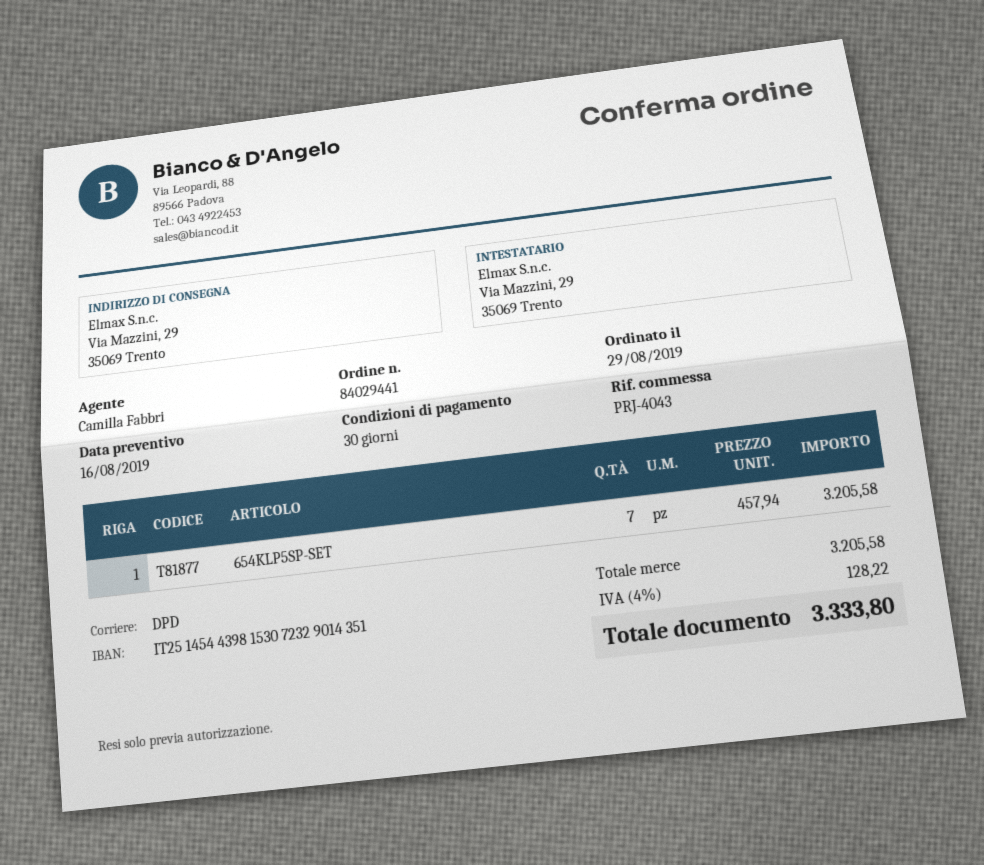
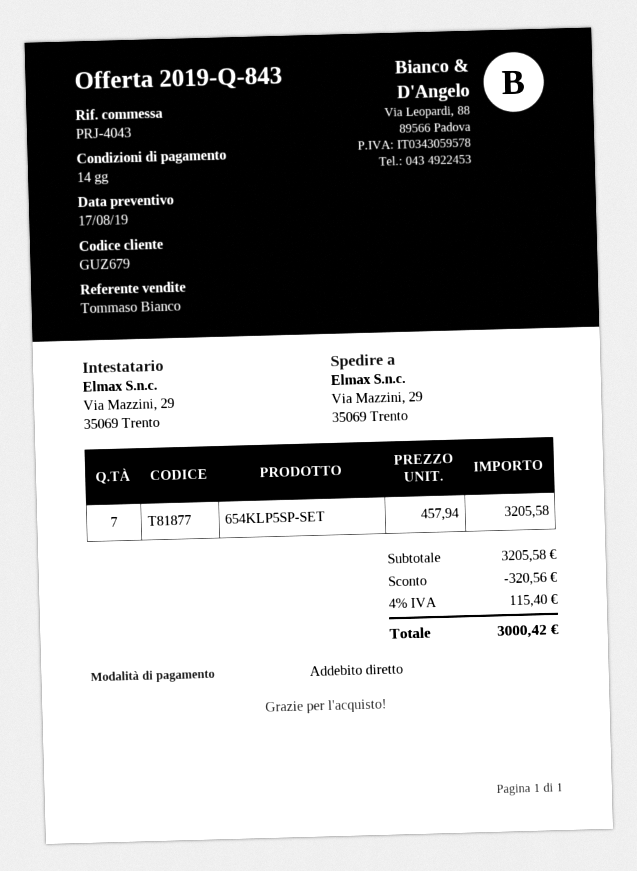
quote date: 2019-08-16 -> 2019-08-17
payment terms: 30 days -> 14 days
sales rep: Camilla Fabbri -> Tommaso Bianco
discount: none -> 320.56
tax: 4% = 128.22 -> 4% = 115.40
total: 3333.80 -> 3000.42

